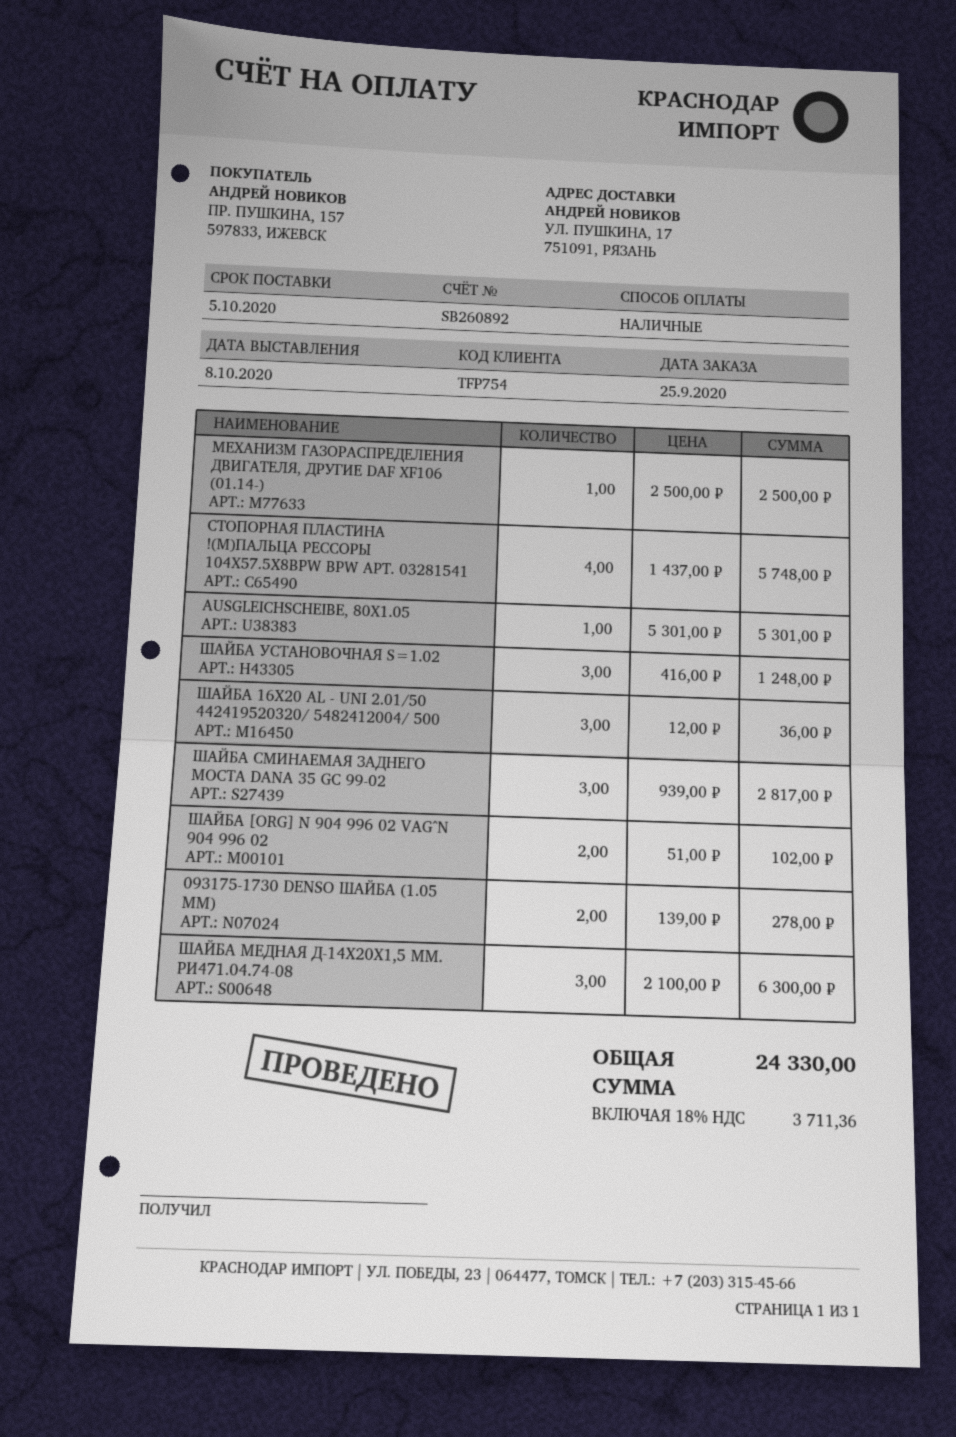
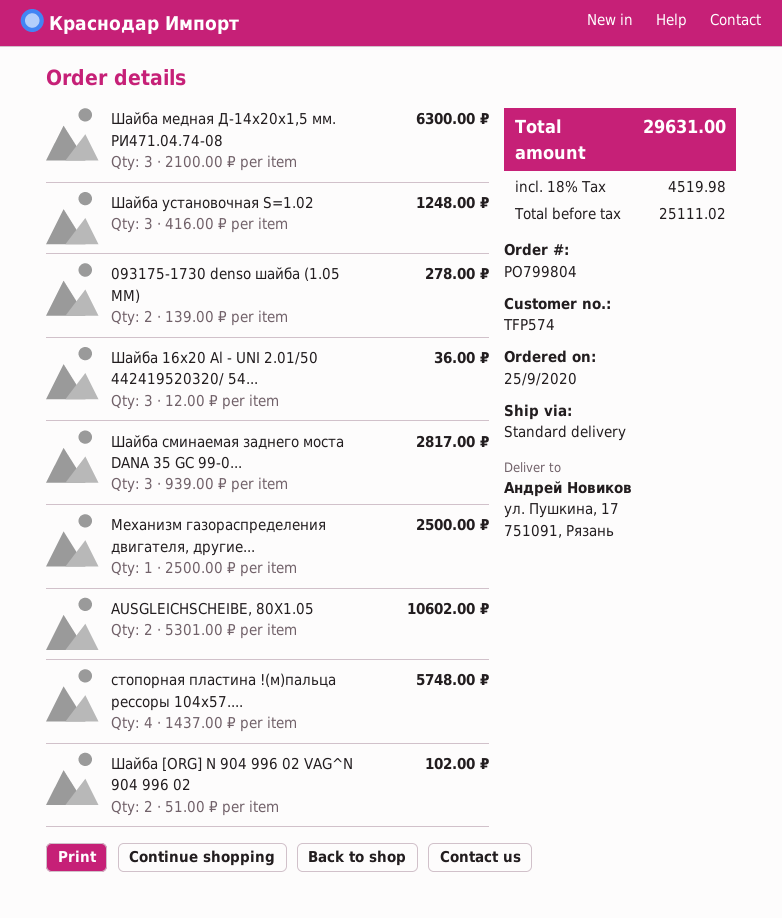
customer number: TFP754 -> TFP574
AUSGLEICHSCHEIBE, 80X1.05: 1 x 5301.00 = 5301.00 -> 2 x 5301.00 = 10602.00
tax: 18% = 3711.36 -> 18% = 4519.98
total: 24330.00 -> 29631.00

